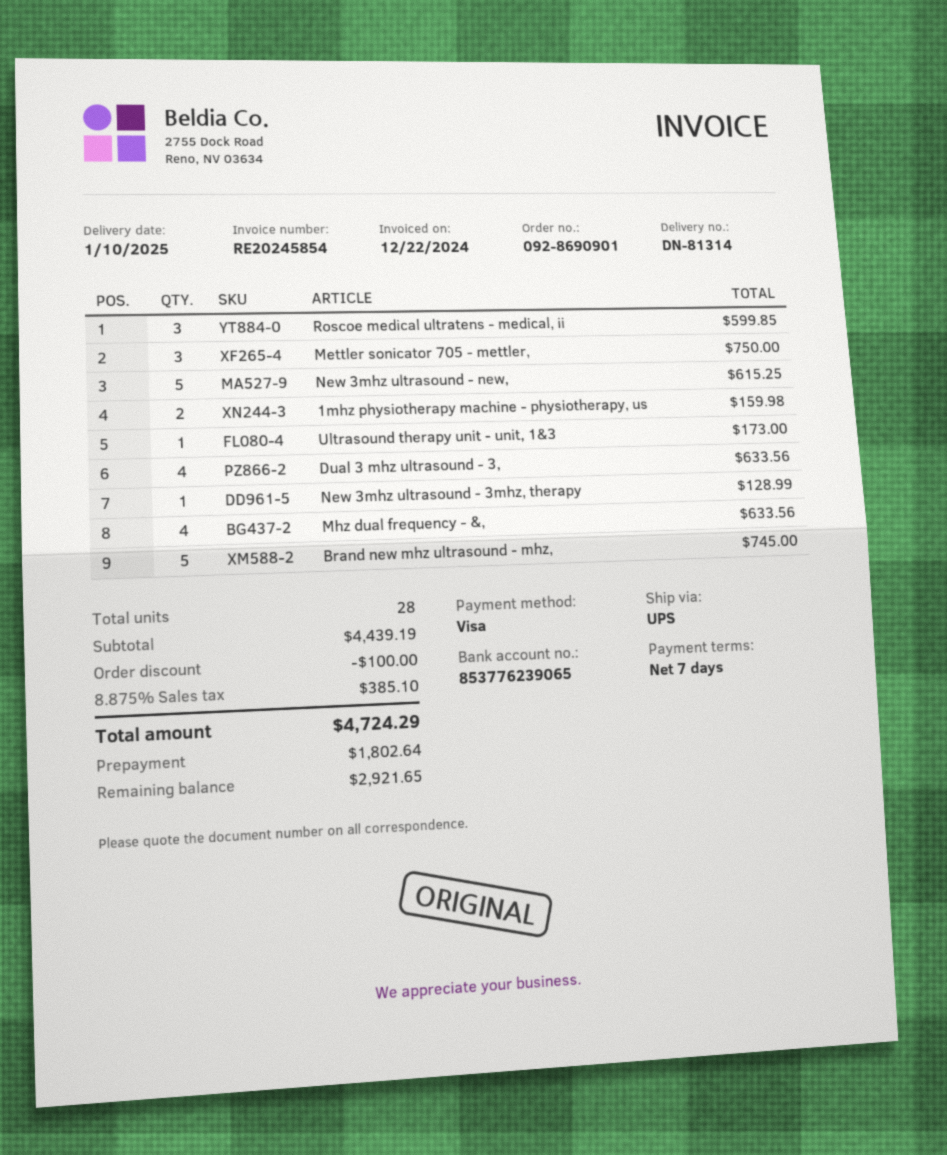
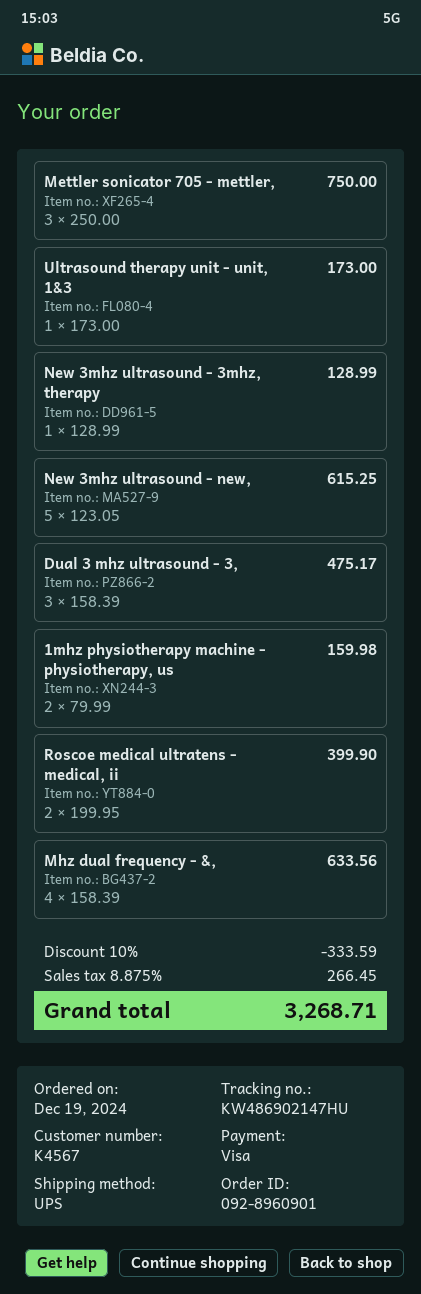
order number: 092-8690901 -> 092-8960901
Roscoe medical ultratens - medical, ii: 3 for 599.85 -> 2 for 399.90
Dual 3 mhz ultrasound - 3,: 4 for 633.56 -> 3 for 475.17
Brand new mhz ultrasound - mhz,: 5 for 745.00 -> none
discount: 100.00 -> 333.59
tax: 8.875% = 385.10 -> 8.875% = 266.45
total: 4724.29 -> 3268.71

